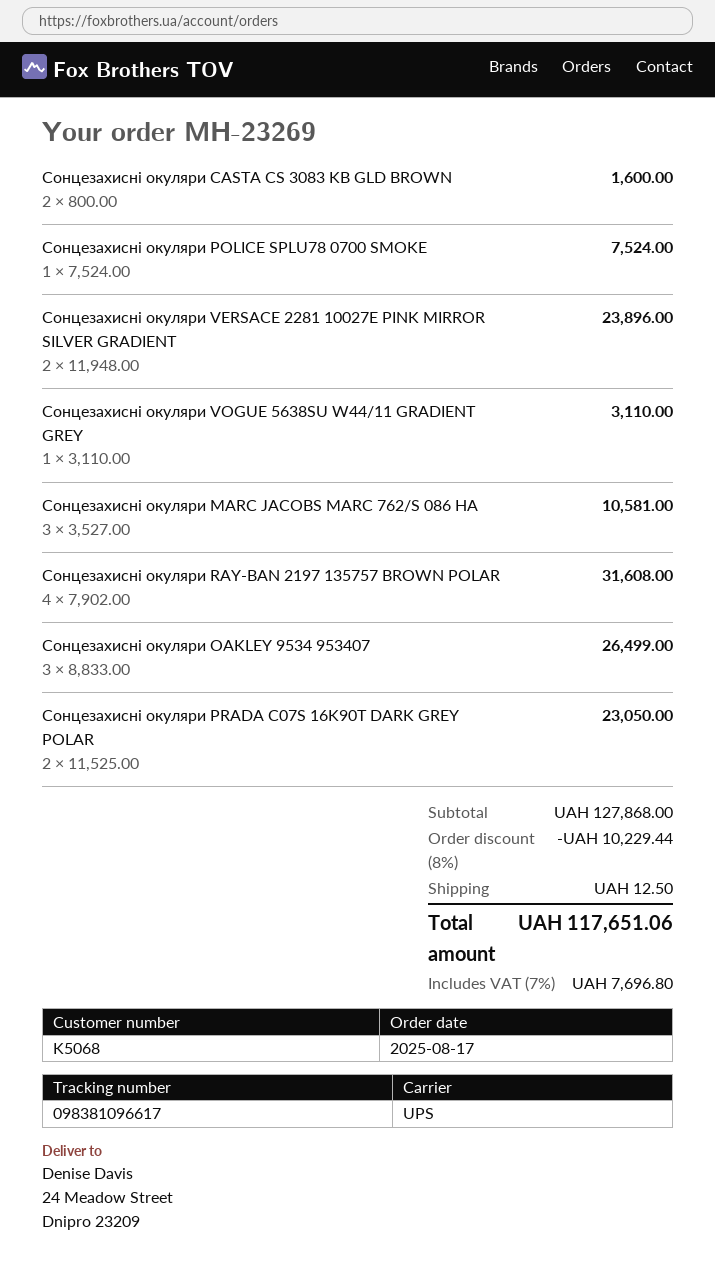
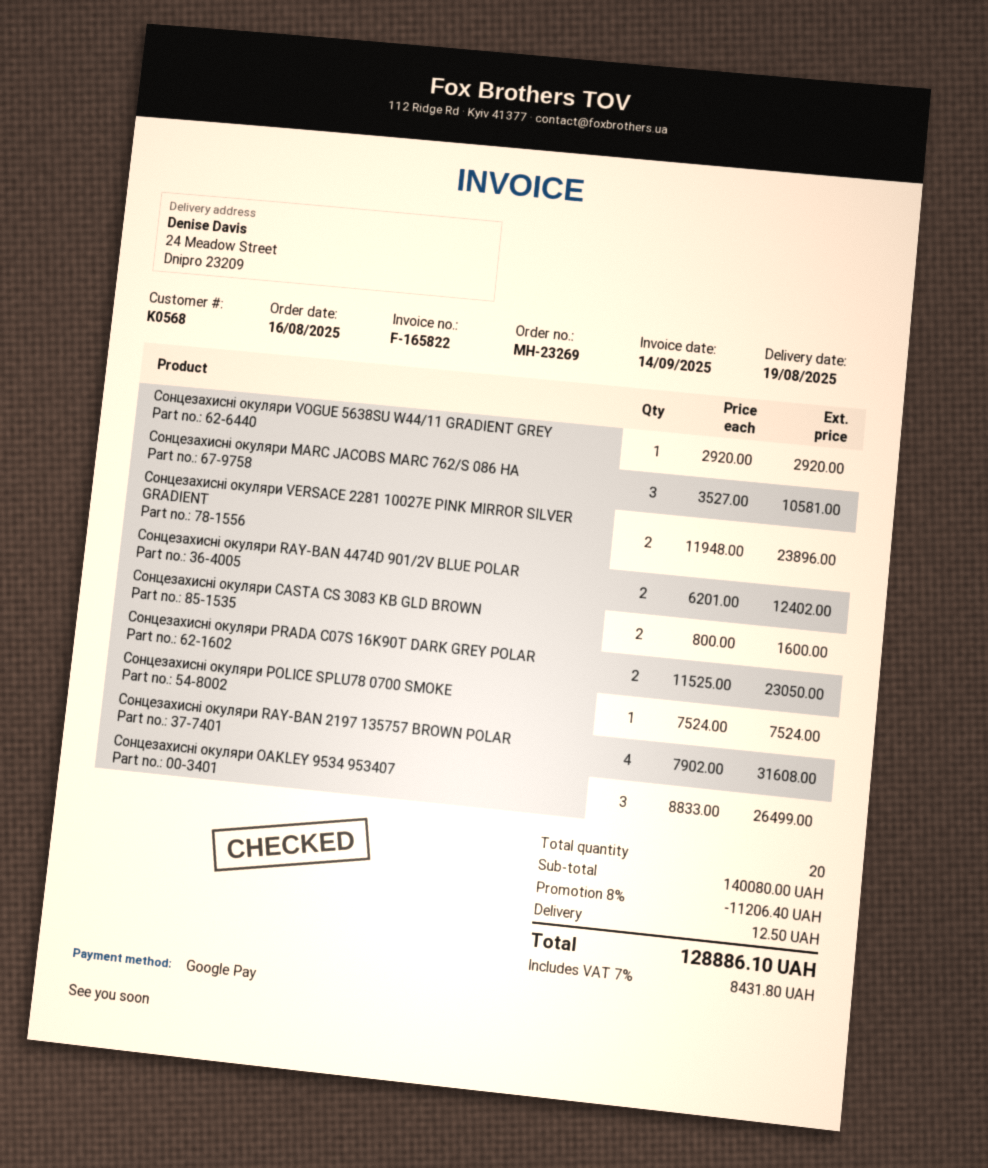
order date: 2025-08-17 -> 2025-08-16
customer number: K5068 -> K0568
Сонцезахисні окуляри VOGUE 5638SU W44/11 GRADIENT GREY: 1 x 3110.00 = 3110.00 -> 1 x 2920.00 = 2920.00
Сонцезахисні окуляри RAY-BAN 4474D 901/2V BLUE POLAR: none -> 2 x 6201.00 = 12402.00
subtotal: 127868.00 -> 140080.00
discount: 8% = 10229.44 -> 8% = 11206.40
tax: 7% = 7696.80 -> 7% = 8431.80
total: 117651.06 -> 128886.10

